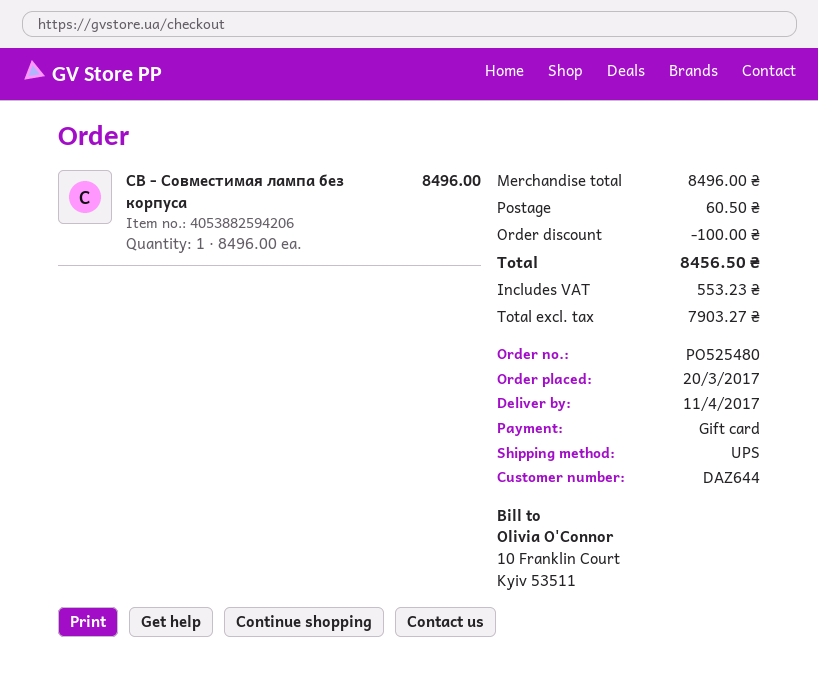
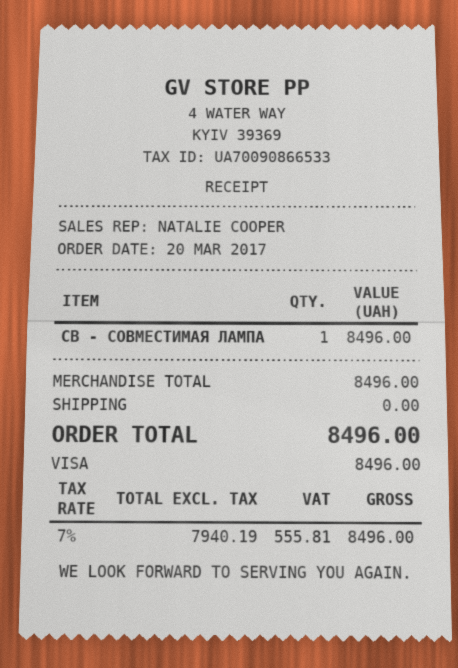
payment method: gift card -> Visa
discount: 100.00 -> none
shipping: 60.50 -> 0.00
net: 7903.27 -> 7940.19
tax: 553.23 -> 555.81
total: 8456.50 -> 8496.00

